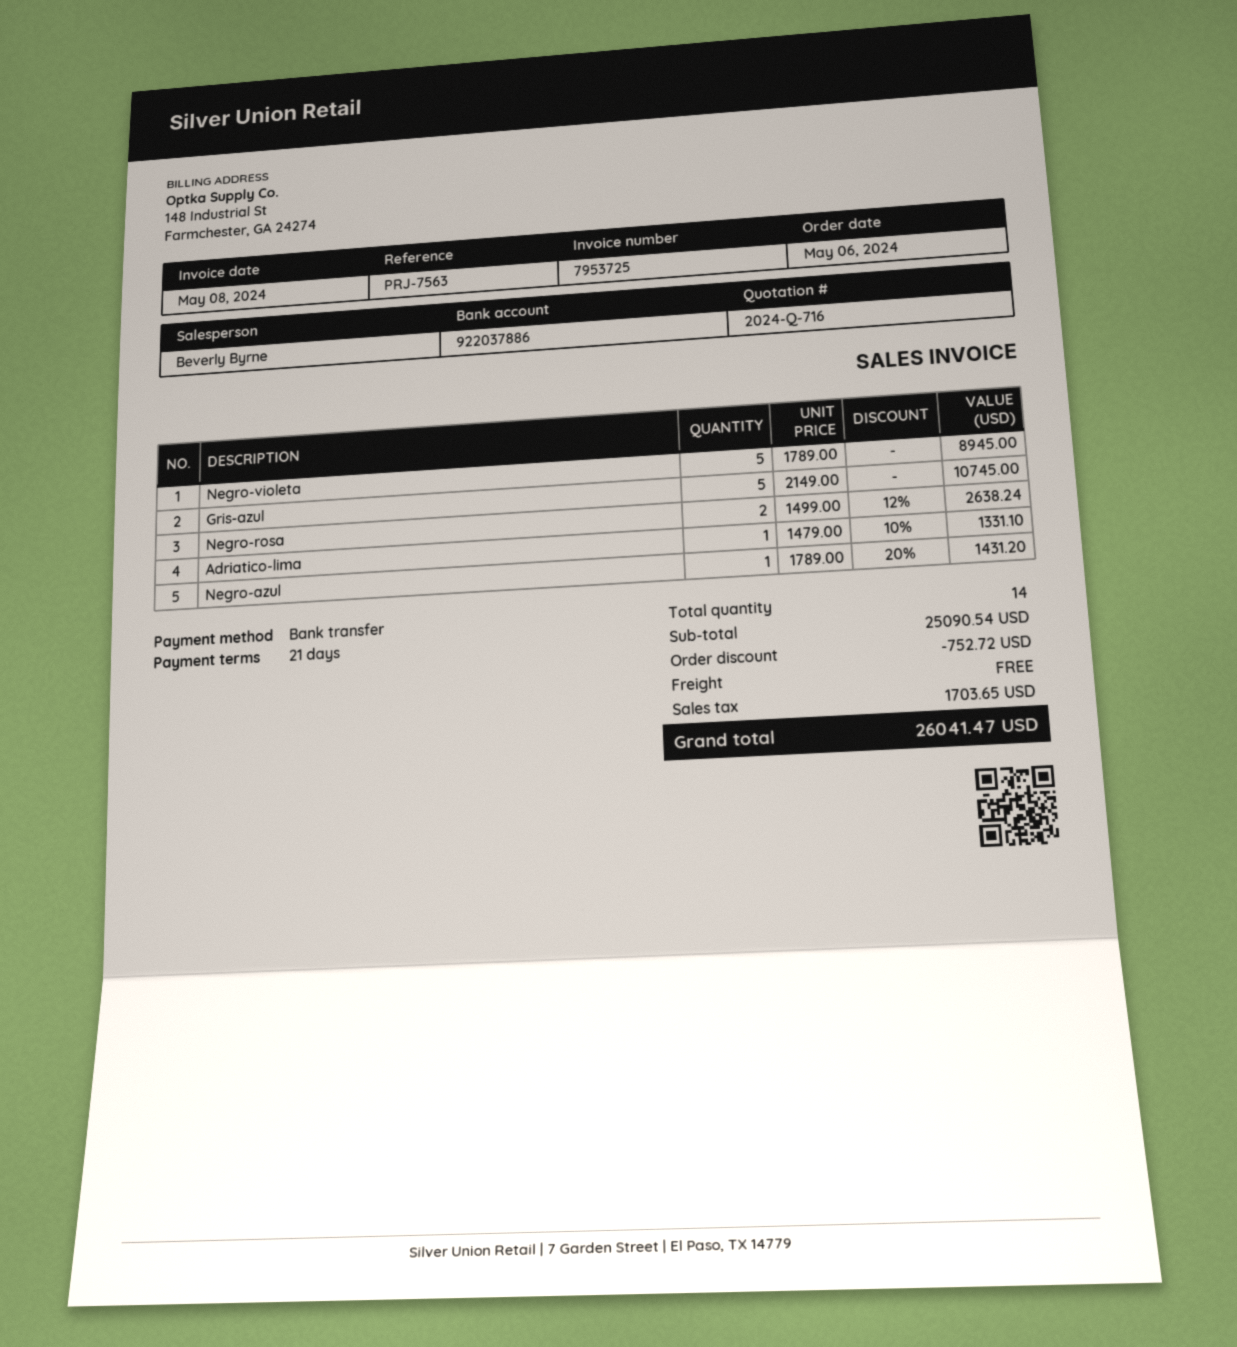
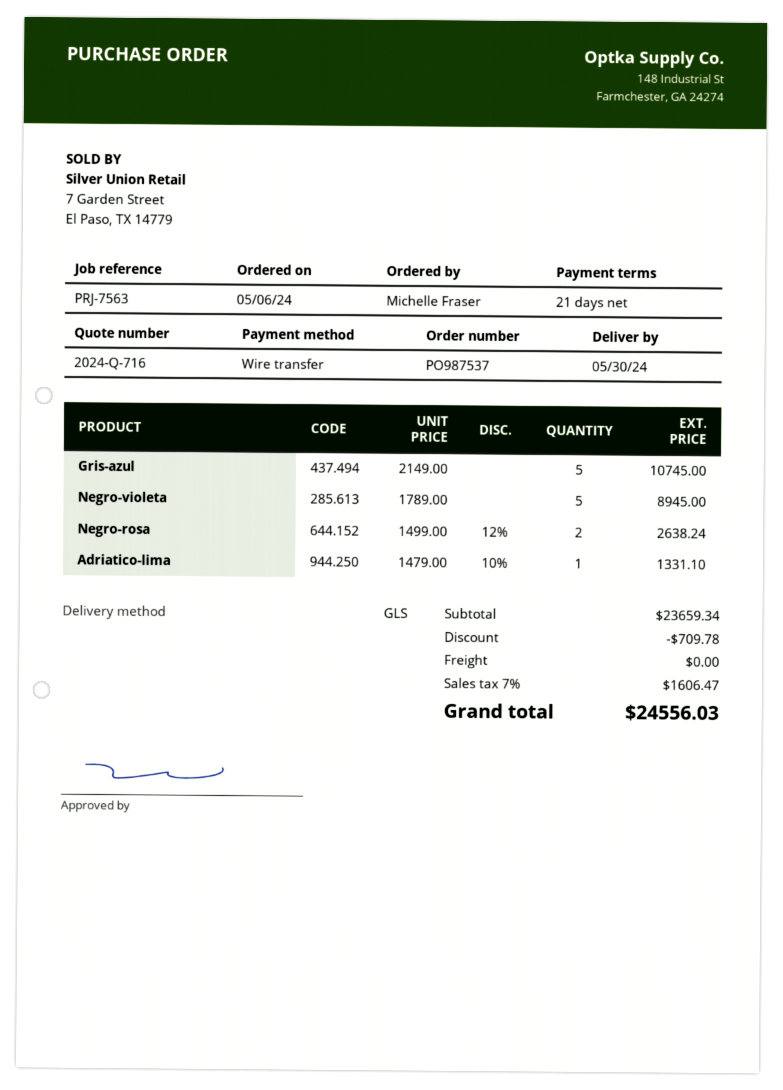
Negro-azul: 1 x 1789.00 - 20% = 1431.20 -> none
subtotal: 25090.54 -> 23659.34
discount: 752.72 -> 709.78
tax: 1703.65 -> 1606.47
total: 26041.47 -> 24556.03

